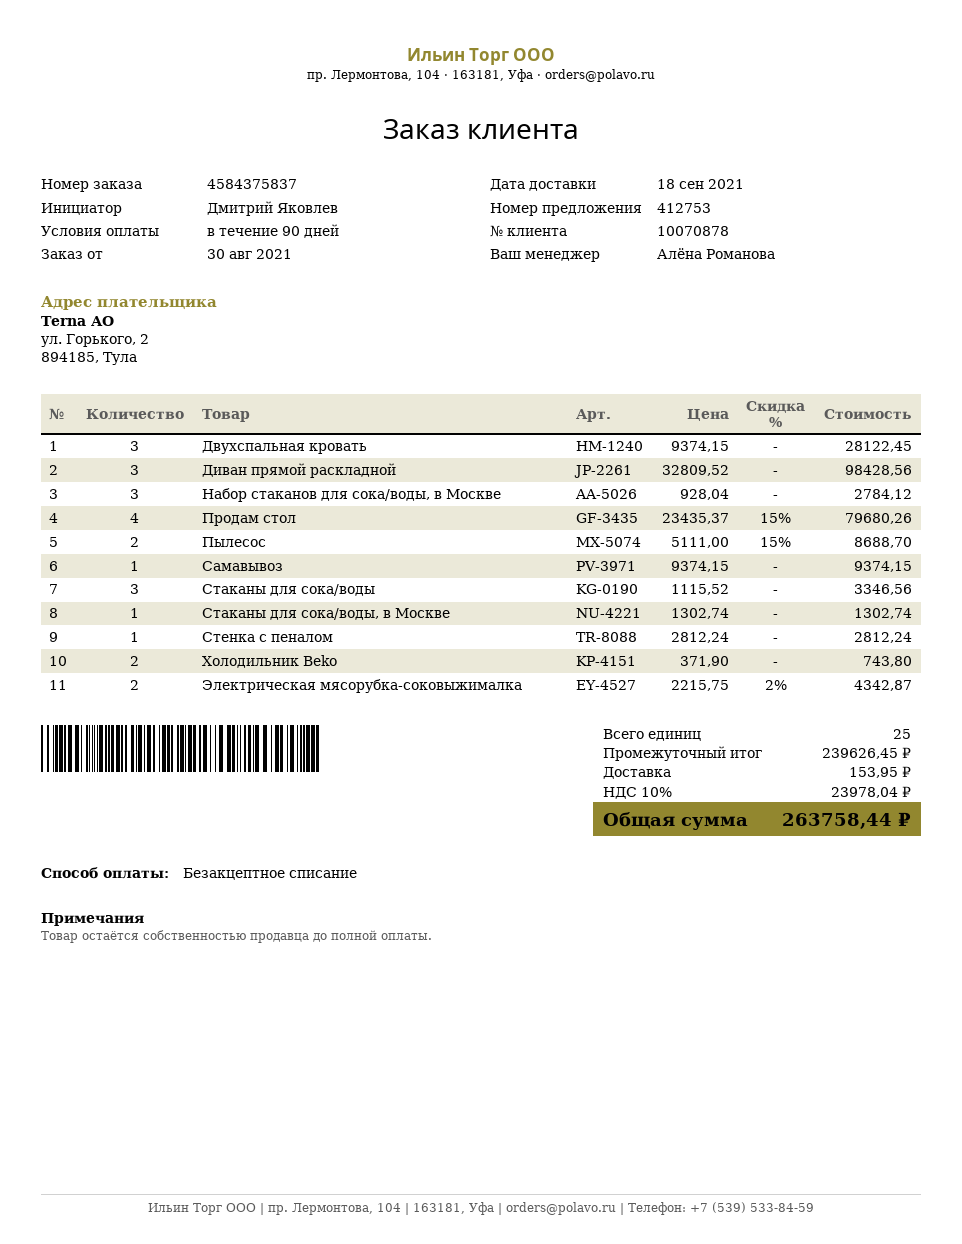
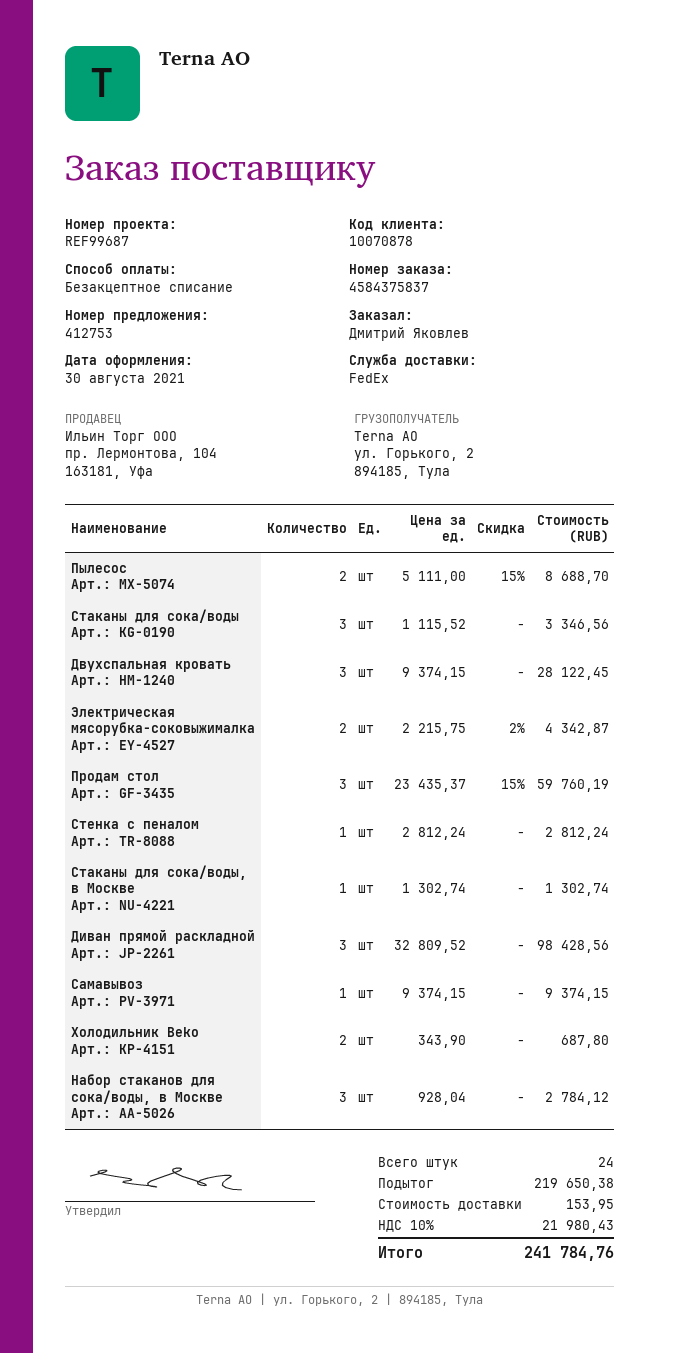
Продам стол: 4 x 23435.37 - 15% = 79680.26 -> 3 x 23435.37 - 15% = 59760.19
Холодильник Beko: 2 x 371.90 = 743.80 -> 2 x 343.90 = 687.80
total quantity: 25 -> 24
subtotal: 239626.45 -> 219650.38
tax: 10% = 23978.04 -> 10% = 21980.43
total: 263758.44 -> 241784.76

